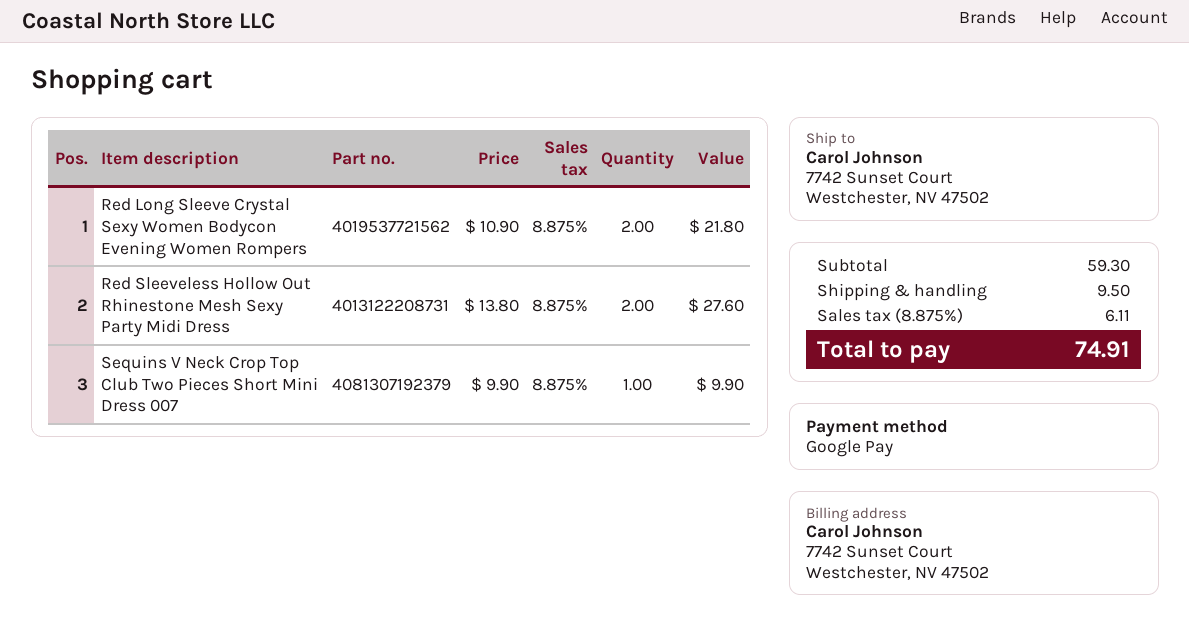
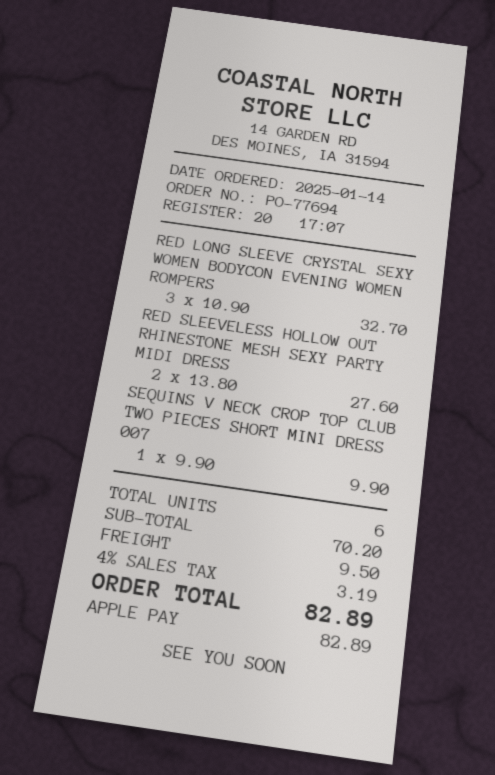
payment method: Google Pay -> Apple Pay
Red Long Sleeve Crystal Sexy Women Bodycon Evening Women Rompers: 2 x 10.90 = 21.80 -> 3 x 10.90 = 32.70
subtotal: 59.30 -> 70.20
tax: 8.875% = 6.11 -> 4% = 3.19
total: 74.91 -> 82.89

